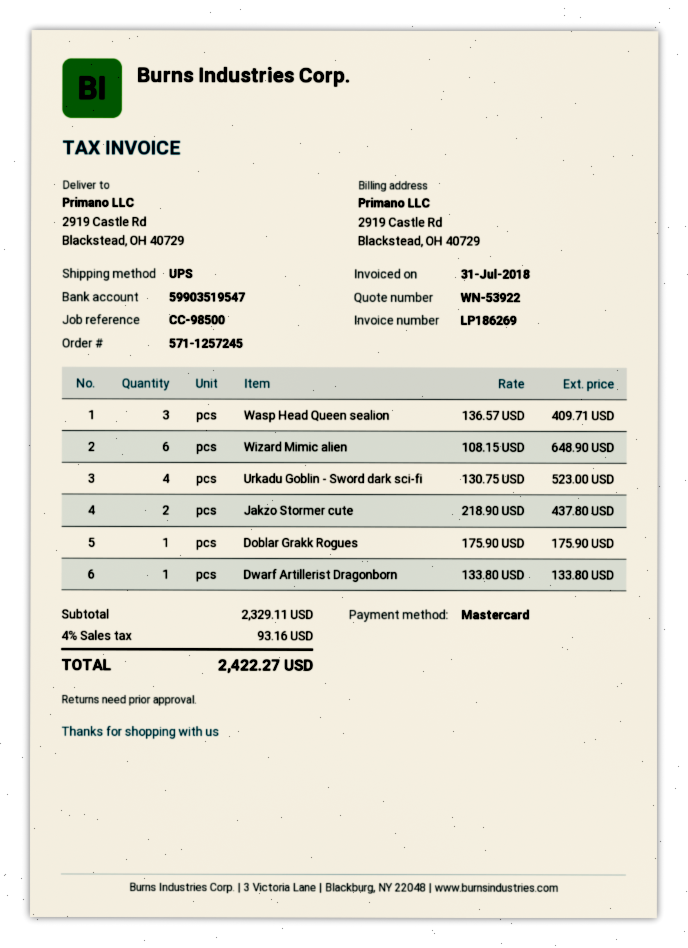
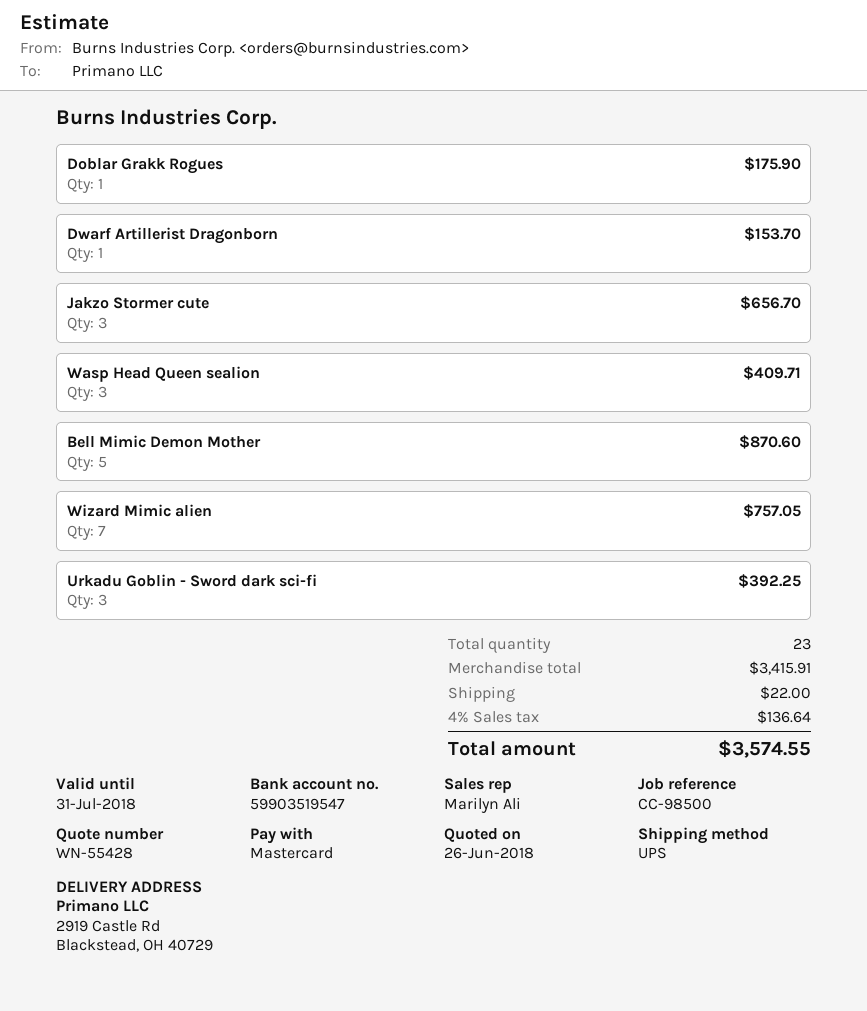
quote number: WN-53922 -> WN-55428
Wizard Mimic alien: 6 for 648.90 -> 7 for 757.05
Urkadu Goblin - Sword dark sci-fi: 4 for 523.00 -> 3 for 392.25
Jakzo Stormer cute: 2 for 437.80 -> 3 for 656.70
Dwarf Artillerist Dragonborn: 1 for 133.80 -> 1 for 153.70
Bell Mimic Demon Mother: none -> 5 for 870.60
subtotal: 2329.11 -> 3415.91
shipping: none -> 22.00
tax: 4% = 93.16 -> 4% = 136.64
total: 2422.27 -> 3574.55

